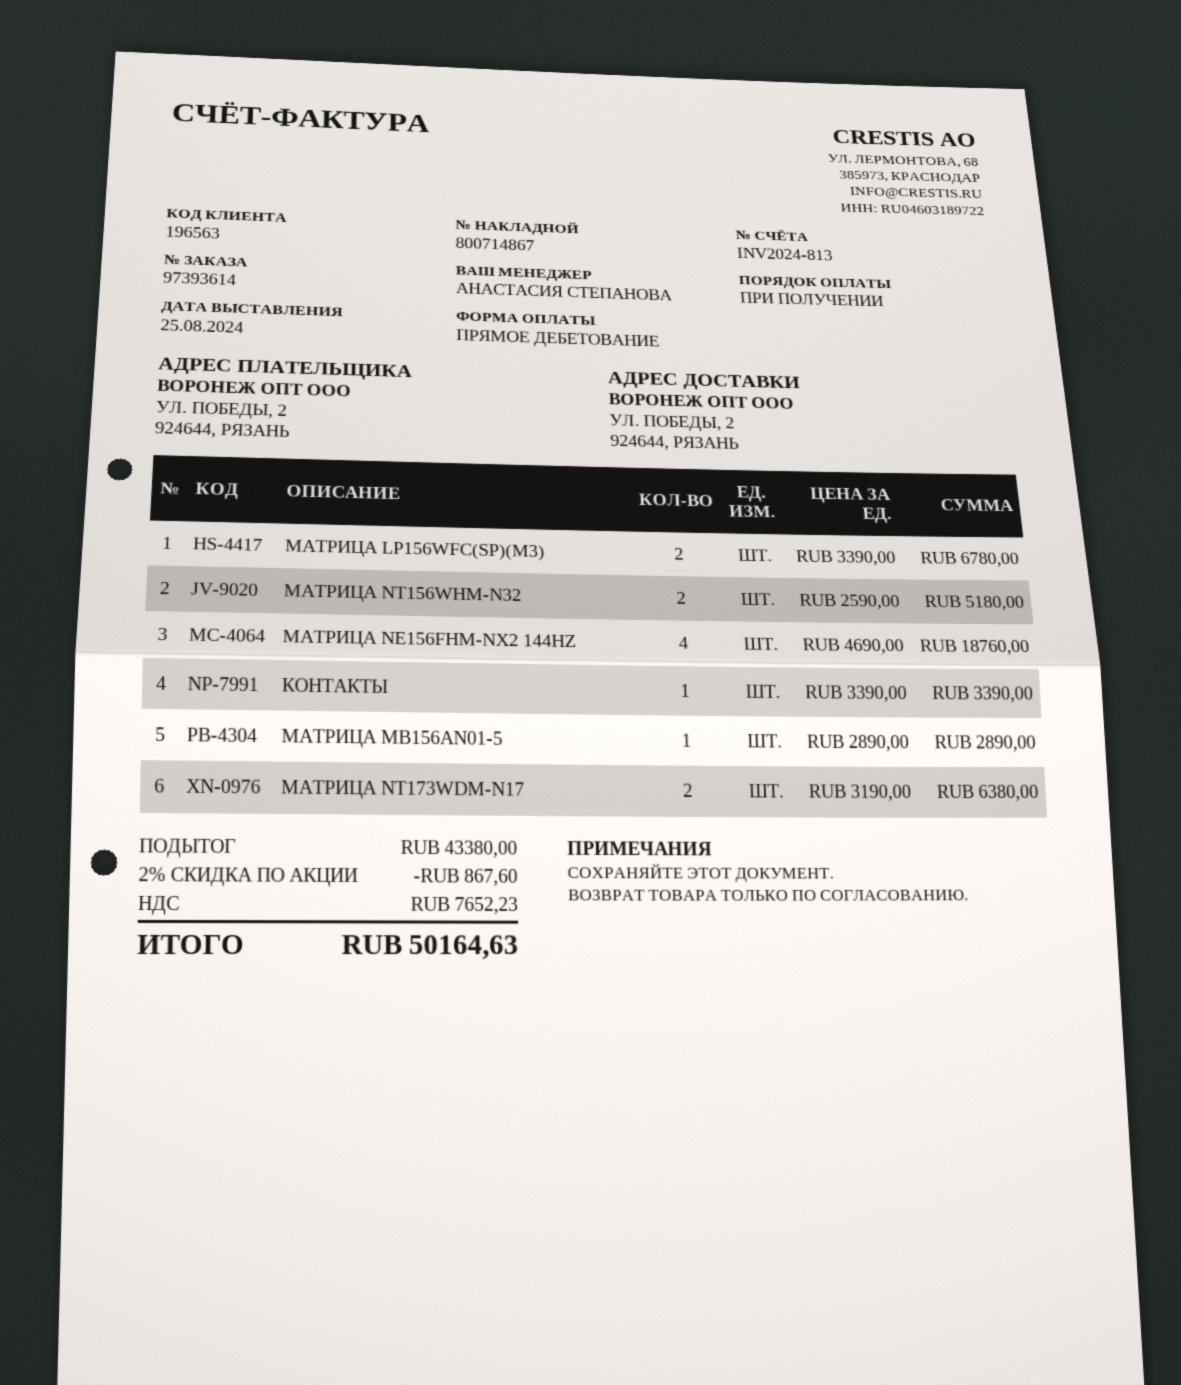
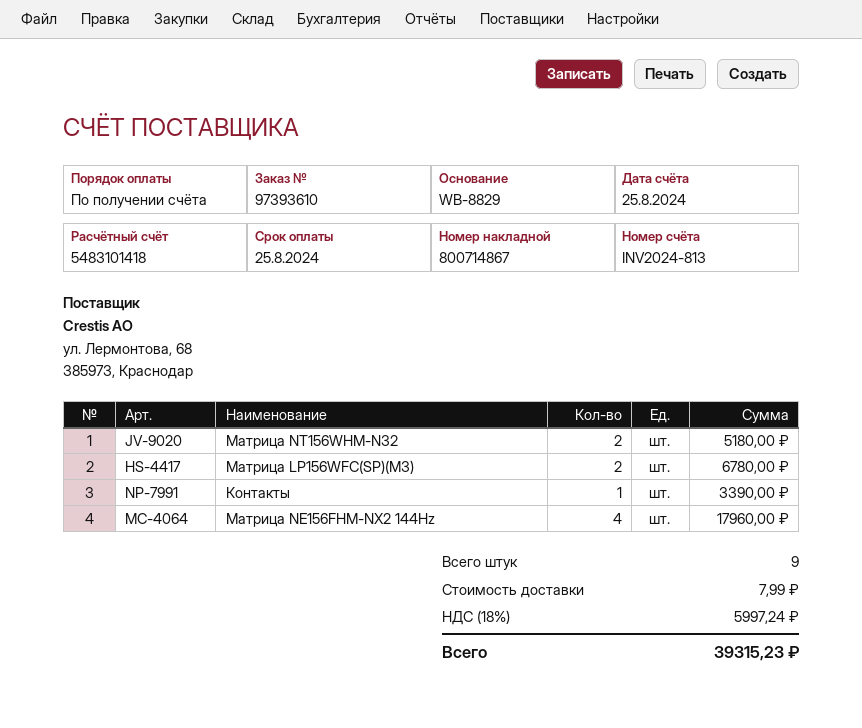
order number: 97393614 -> 97393610
МАТРИЦА NE156FHM-NX2 144HZ: 4 for 18760.00 -> 4 for 17960.00
МАТРИЦА MB156AN01-5: 1 for 2890.00 -> none
МАТРИЦА NT173WDM-N17: 2 for 6380.00 -> none
discount: 2% = 867.60 -> none
shipping: none -> 7.99
tax: 7652.23 -> 5997.24
total: 50164.63 -> 39315.23

